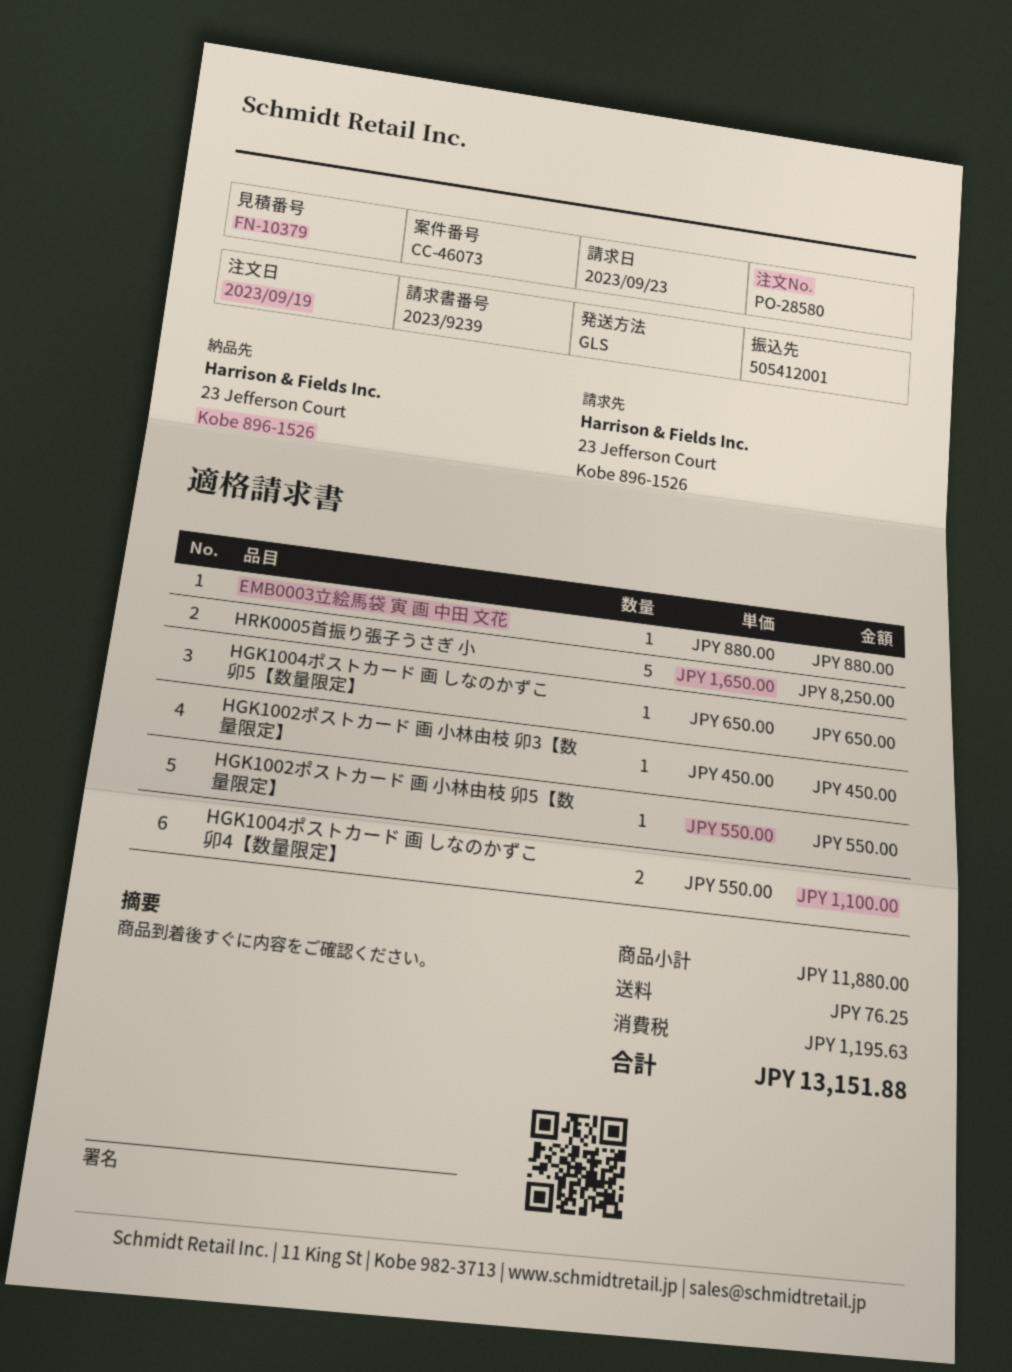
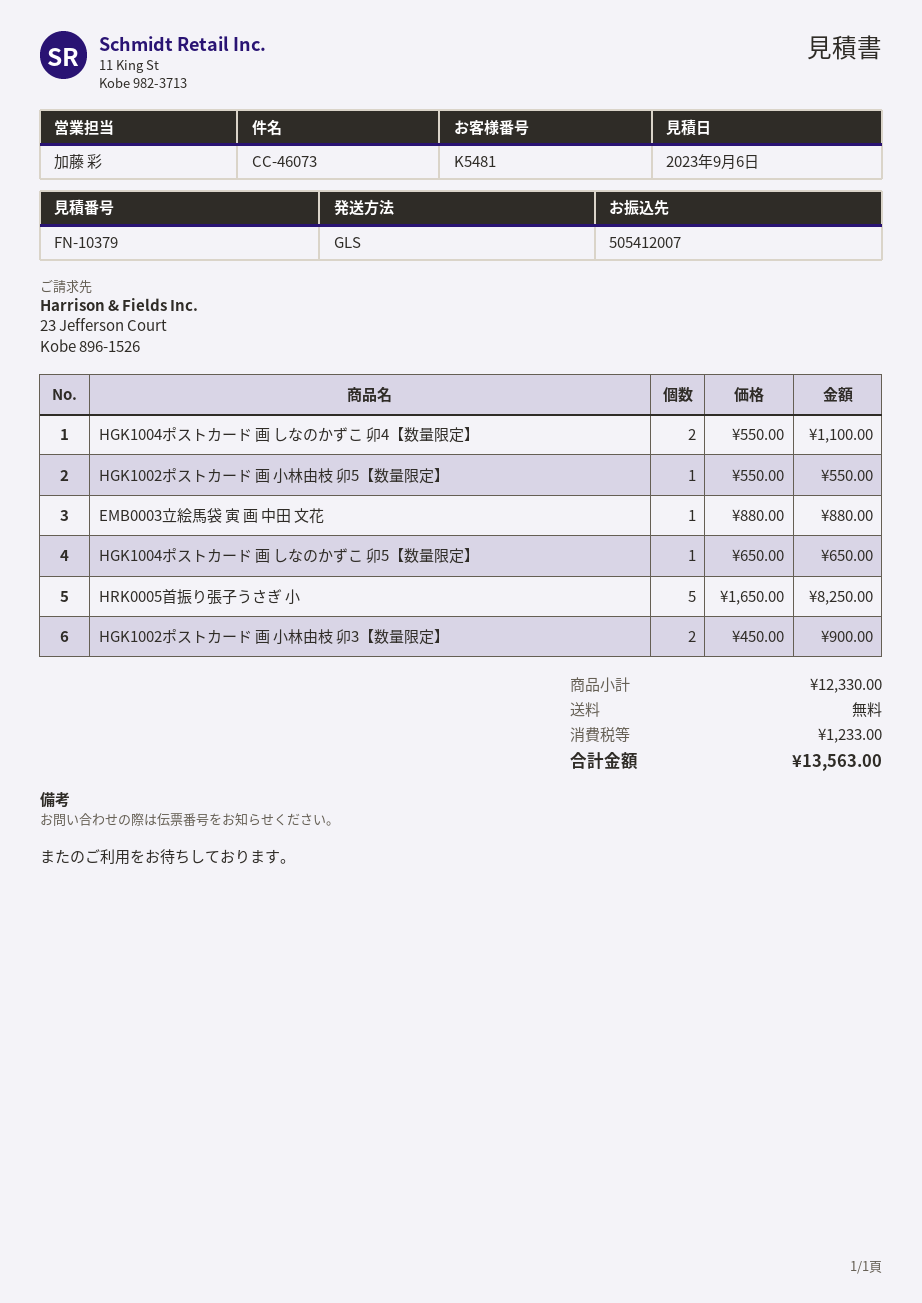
bank account: 505412001 -> 505412007
HGK1002ポストカード 画 小林由枝 卯3【数量限定】: 1 x 450.00 = 450.00 -> 2 x 450.00 = 900.00
subtotal: 11880.00 -> 12330.00
shipping: 76.25 -> 0.00
tax: 1195.63 -> 1233.00
total: 13151.88 -> 13563.00

